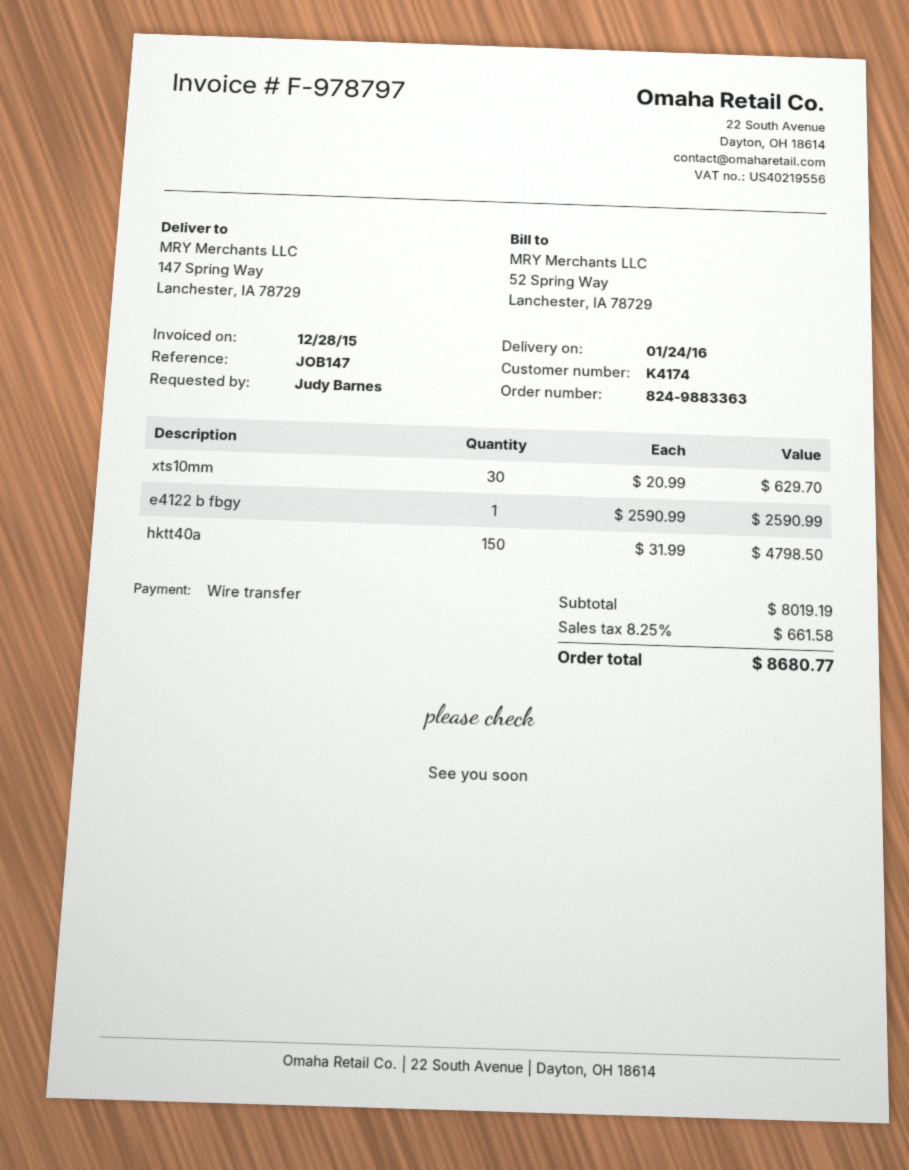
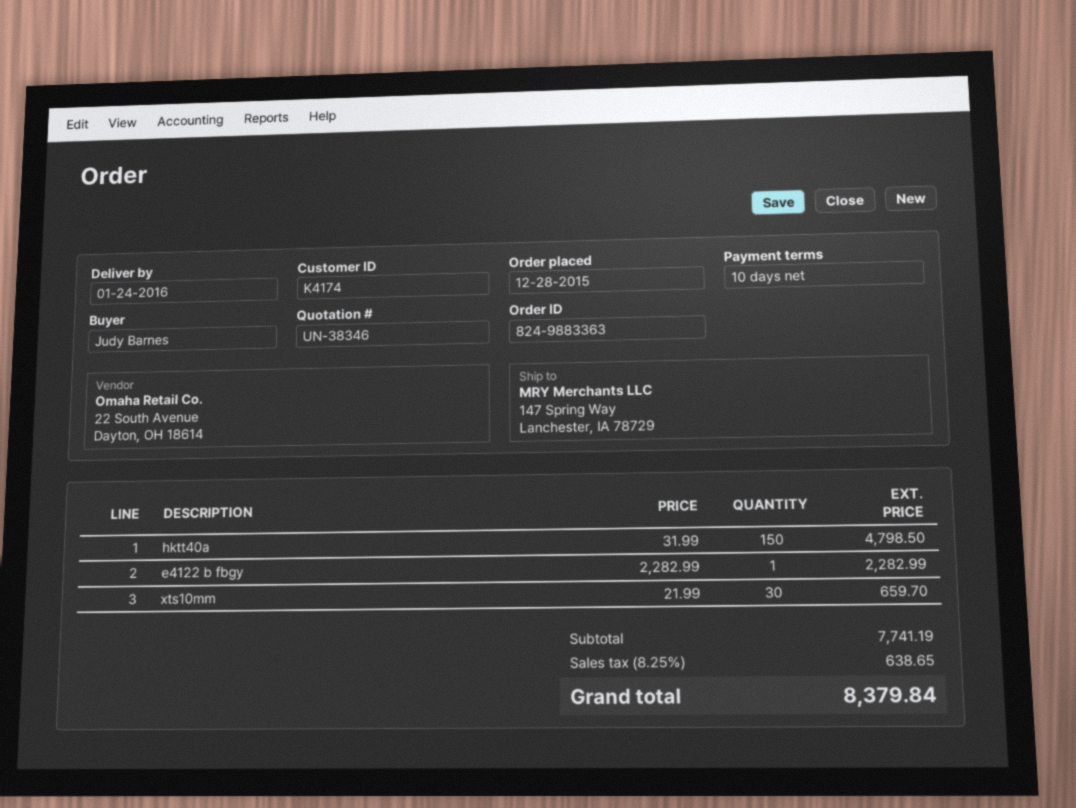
xts10mm: 30 x 20.99 = 629.70 -> 30 x 21.99 = 659.70
e4122 b fbgy: 1 x 2590.99 = 2590.99 -> 1 x 2282.99 = 2282.99
subtotal: 8019.19 -> 7741.19
tax: 8.25% = 661.58 -> 8.25% = 638.65
total: 8680.77 -> 8379.84

